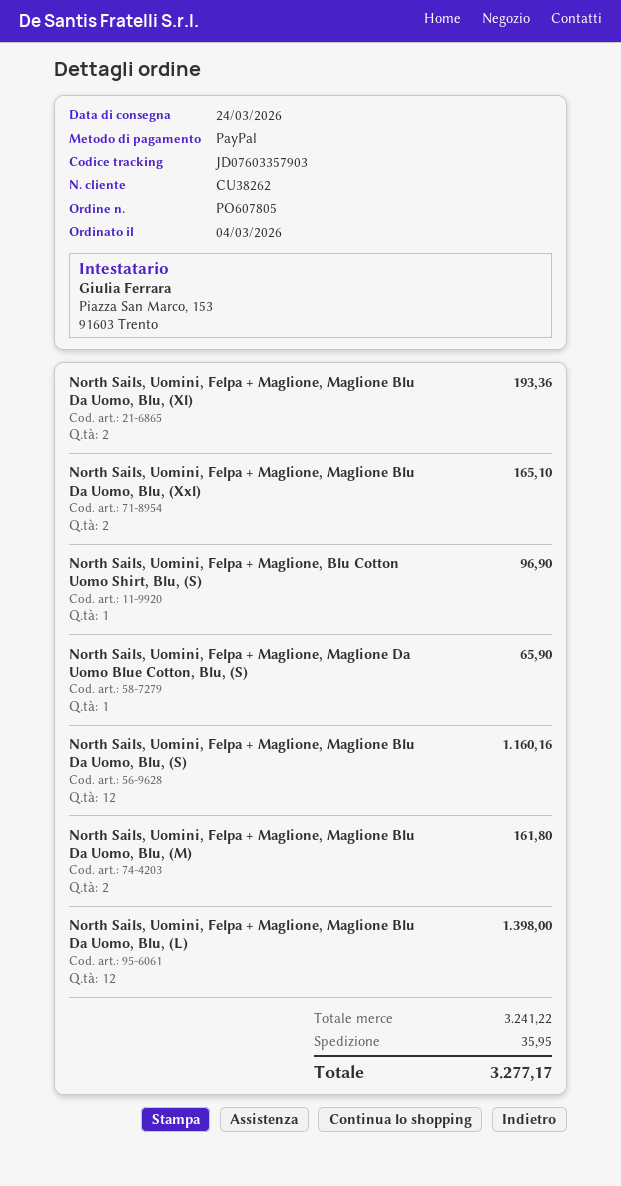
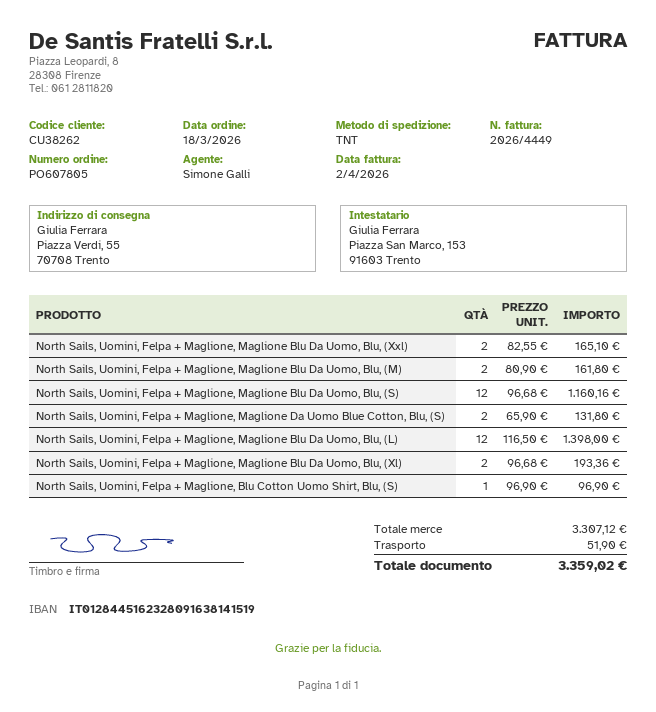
order date: 2026-03-04 -> 2026-03-18
North Sails, Uomini, Felpa + Maglione, Maglione Da Uomo Blue Cotton, Blu, (S): 1 for 65.90 -> 2 for 131.80
subtotal: 3241.22 -> 3307.12
shipping: 35.95 -> 51.90
total: 3277.17 -> 3359.02

